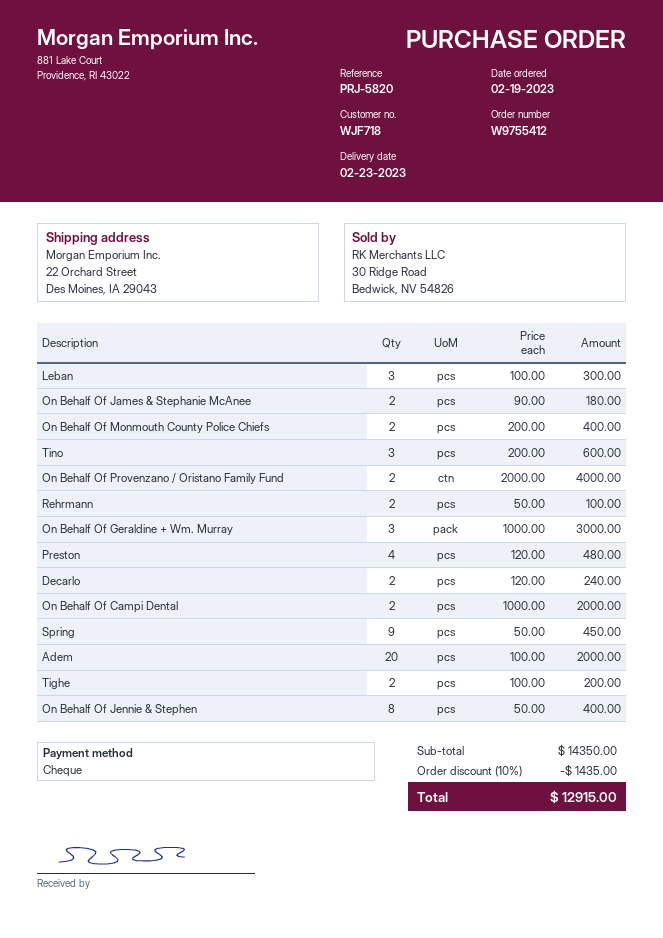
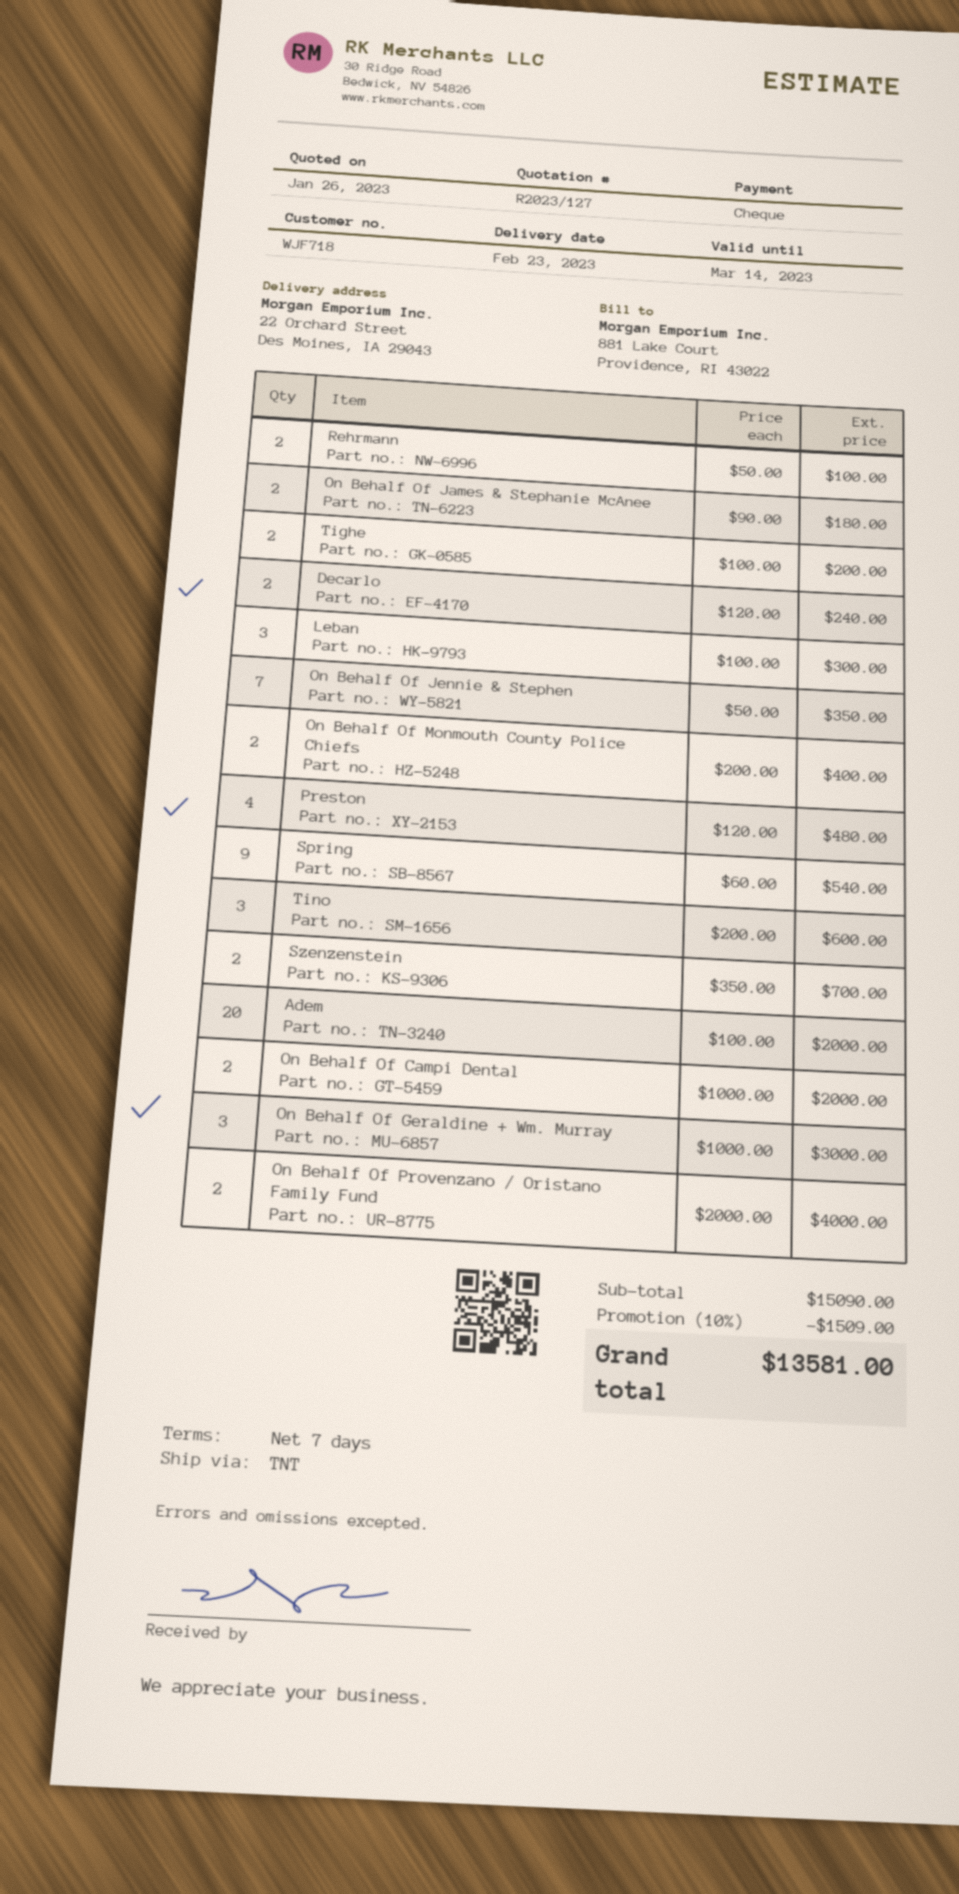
Spring: 9 x 50.00 = 450.00 -> 9 x 60.00 = 540.00
On Behalf Of Jennie & Stephen: 8 x 50.00 = 400.00 -> 7 x 50.00 = 350.00
Szenzenstein: none -> 2 x 350.00 = 700.00
subtotal: 14350.00 -> 15090.00
discount: 10% = 1435.00 -> 10% = 1509.00
total: 12915.00 -> 13581.00

